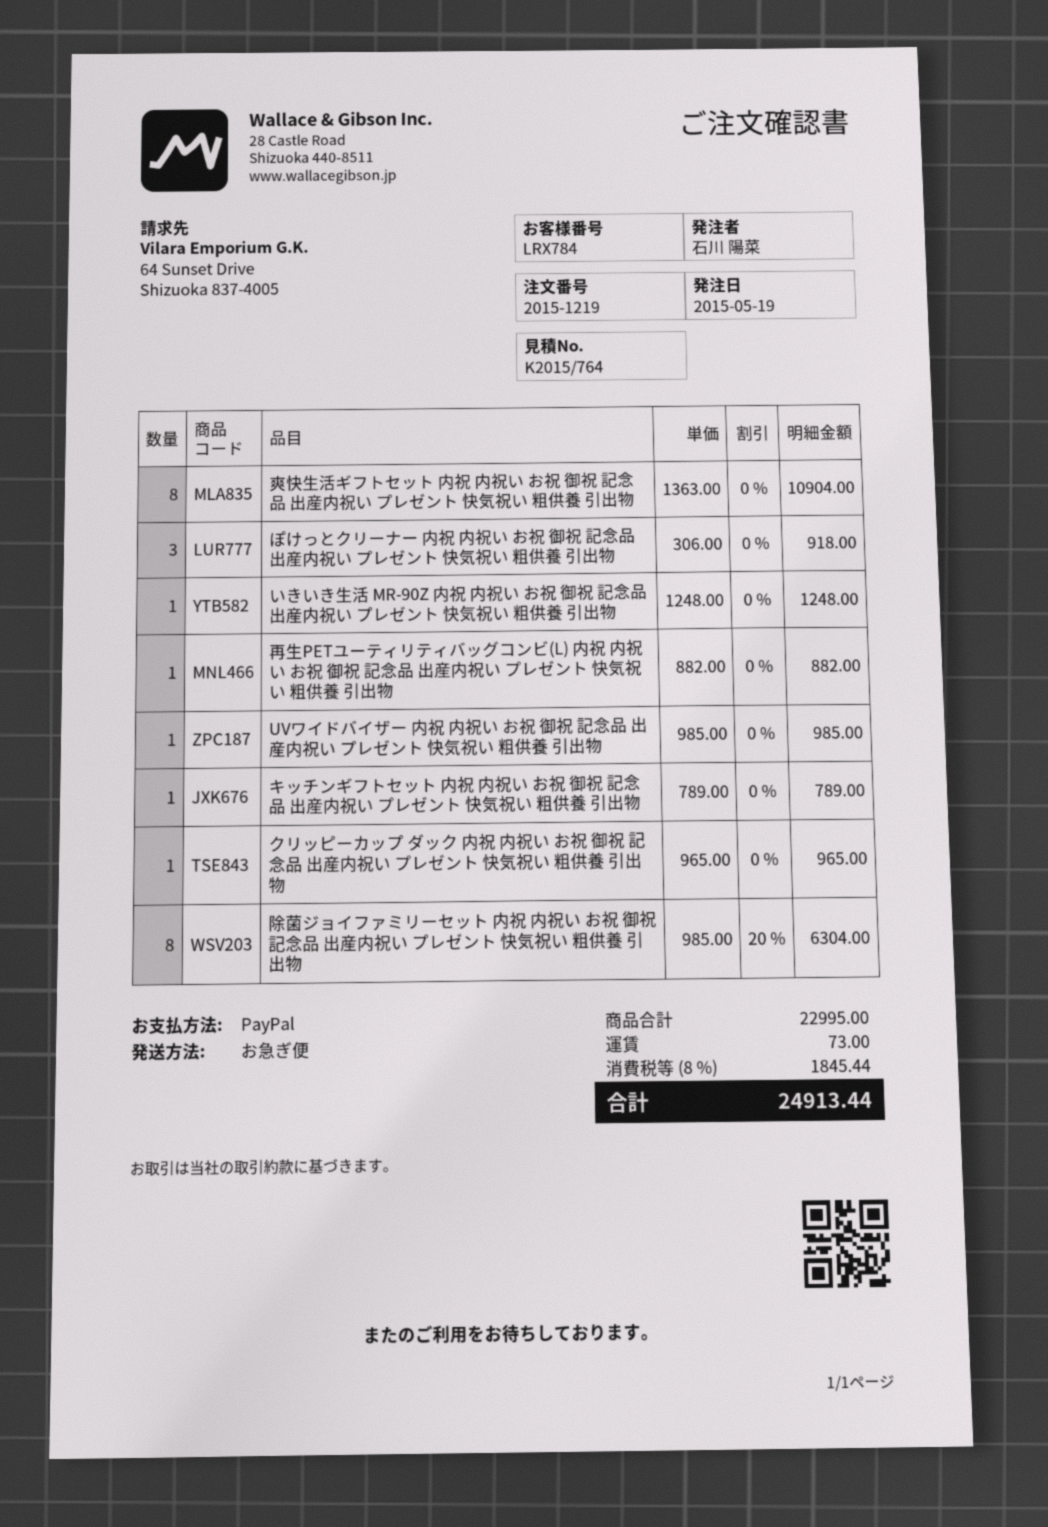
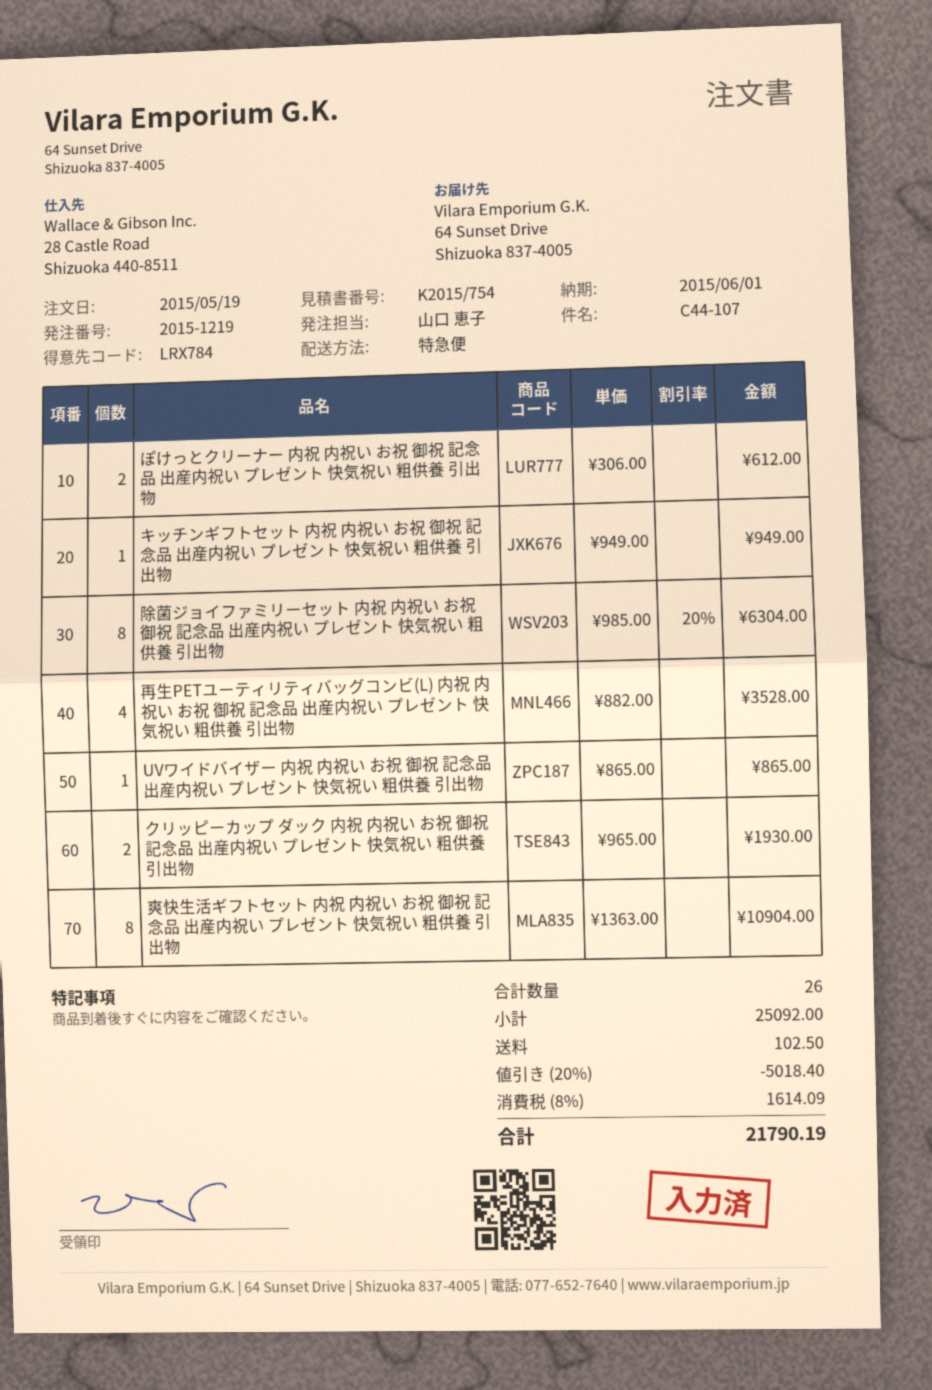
quote number: K2015/764 -> K2015/754
ordered by: 石川 陽菜 -> 山口 恵子
ぽけっとクリーナー 内祝 内祝い お祝 御祝 記念品 出産内祝い プレゼント 快気祝い 粗供養 引出物: 3 x 306.00 = 918.00 -> 2 x 306.00 = 612.00
いきいき生活 MR-90Z 内祝 内祝い お祝 御祝 記念品 出産内祝い プレゼント 快気祝い 粗供養 引出物: 1 x 1248.00 = 1248.00 -> none
再生PETユーティリティバッグコンビ(L) 内祝 内祝い お祝 御祝 記念品 出産内祝い プレゼント 快気祝い 粗供養 引出物: 1 x 882.00 = 882.00 -> 4 x 882.00 = 3528.00
UVワイドバイザー 内祝 内祝い お祝 御祝 記念品 出産内祝い プレゼント 快気祝い 粗供養 引出物: 1 x 985.00 = 985.00 -> 1 x 865.00 = 865.00
キッチンギフトセット 内祝 内祝い お祝 御祝 記念品 出産内祝い プレゼント 快気祝い 粗供養 引出物: 1 x 789.00 = 789.00 -> 1 x 949.00 = 949.00
クリッピーカップ ダック 内祝 内祝い お祝 御祝 記念品 出産内祝い プレゼント 快気祝い 粗供養 引出物: 1 x 965.00 = 965.00 -> 2 x 965.00 = 1930.00
subtotal: 22995.00 -> 25092.00
discount: none -> 20% = 5018.40
shipping: 73.00 -> 102.50
tax: 8% = 1845.44 -> 8% = 1614.09
total: 24913.44 -> 21790.19

